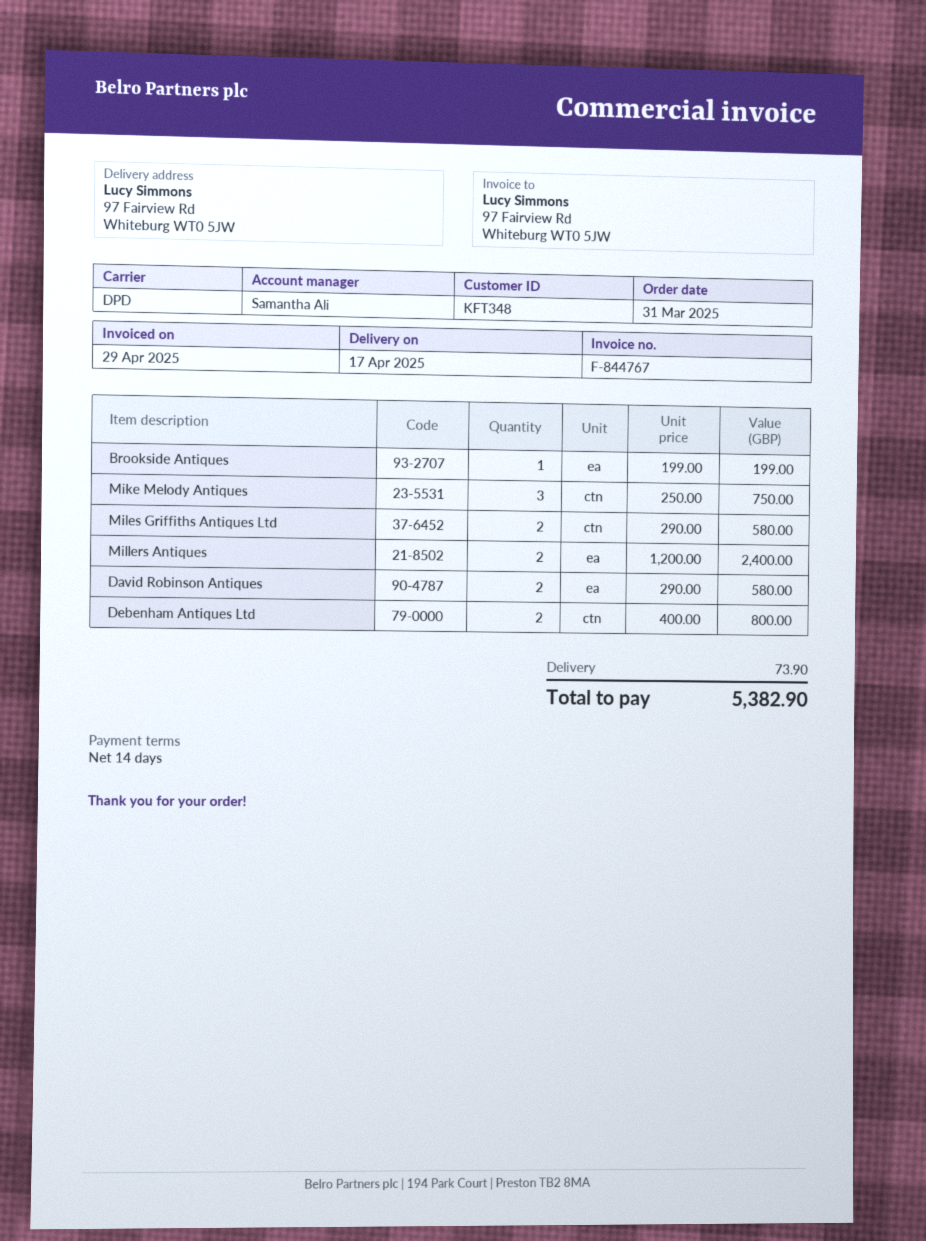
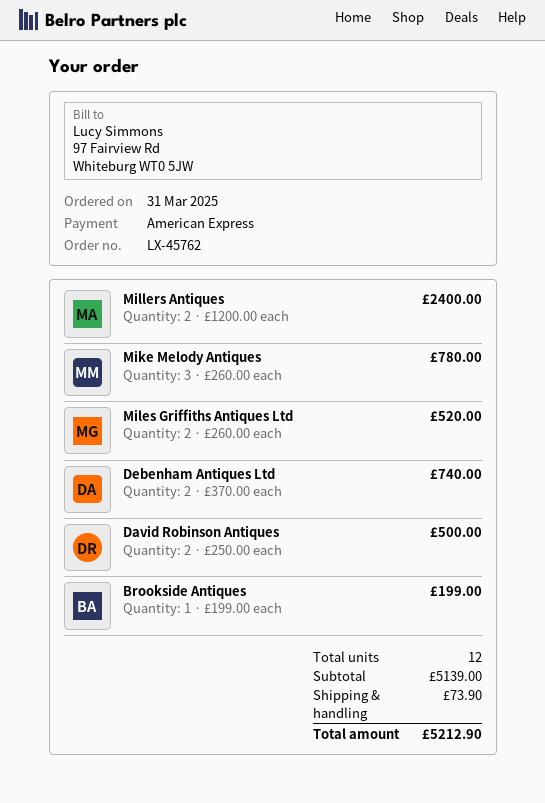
Mike Melody Antiques: 3 x 250.00 = 750.00 -> 3 x 260.00 = 780.00
Miles Griffiths Antiques Ltd: 2 x 290.00 = 580.00 -> 2 x 260.00 = 520.00
David Robinson Antiques: 2 x 290.00 = 580.00 -> 2 x 250.00 = 500.00
Debenham Antiques Ltd: 2 x 400.00 = 800.00 -> 2 x 370.00 = 740.00
total: 5382.90 -> 5212.90

